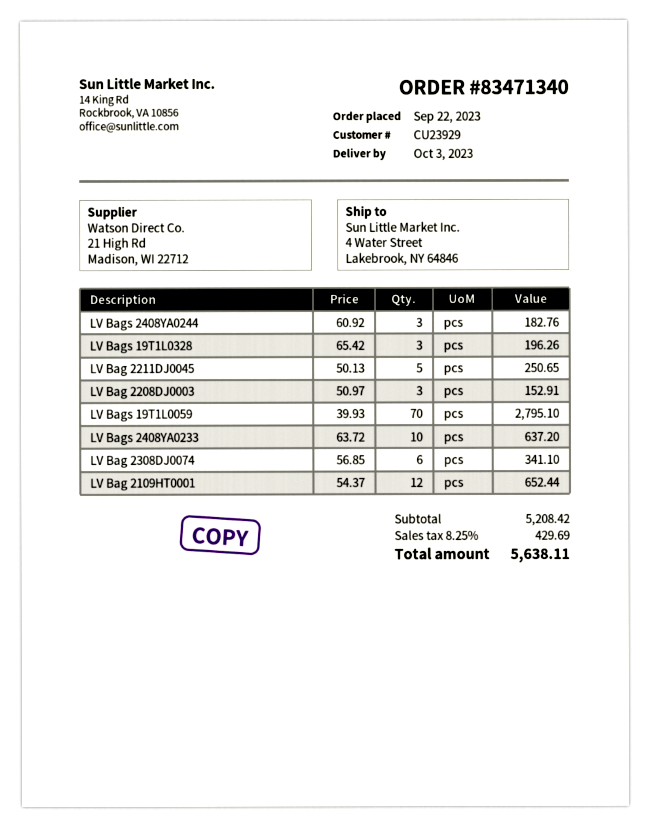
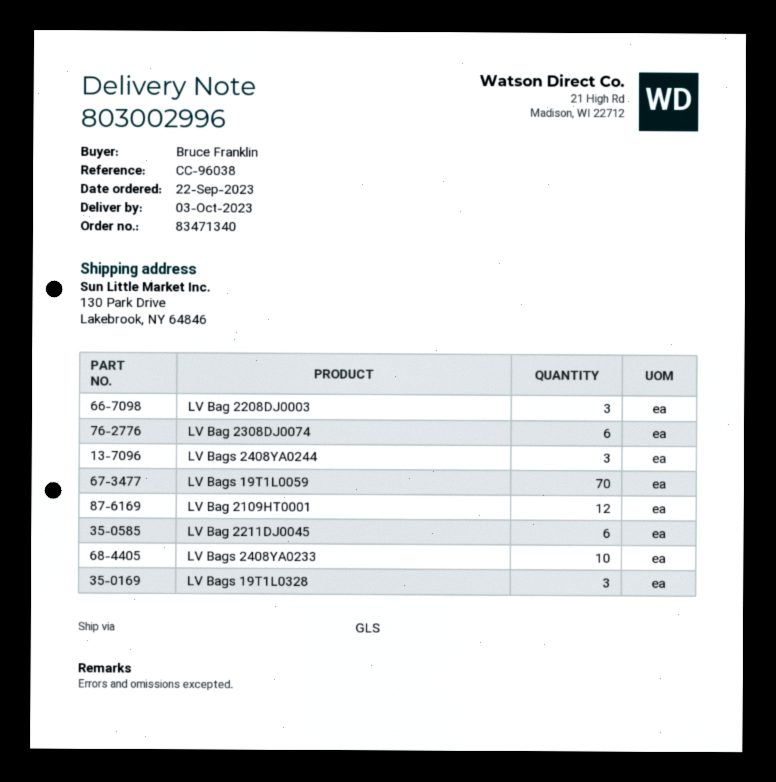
ship to: 4 Water Street, Lakebrook, NY 64846 -> 130 Park Drive, Lakebrook, NY 64846
LV Bag 2211DJ0045: 5 -> 6

